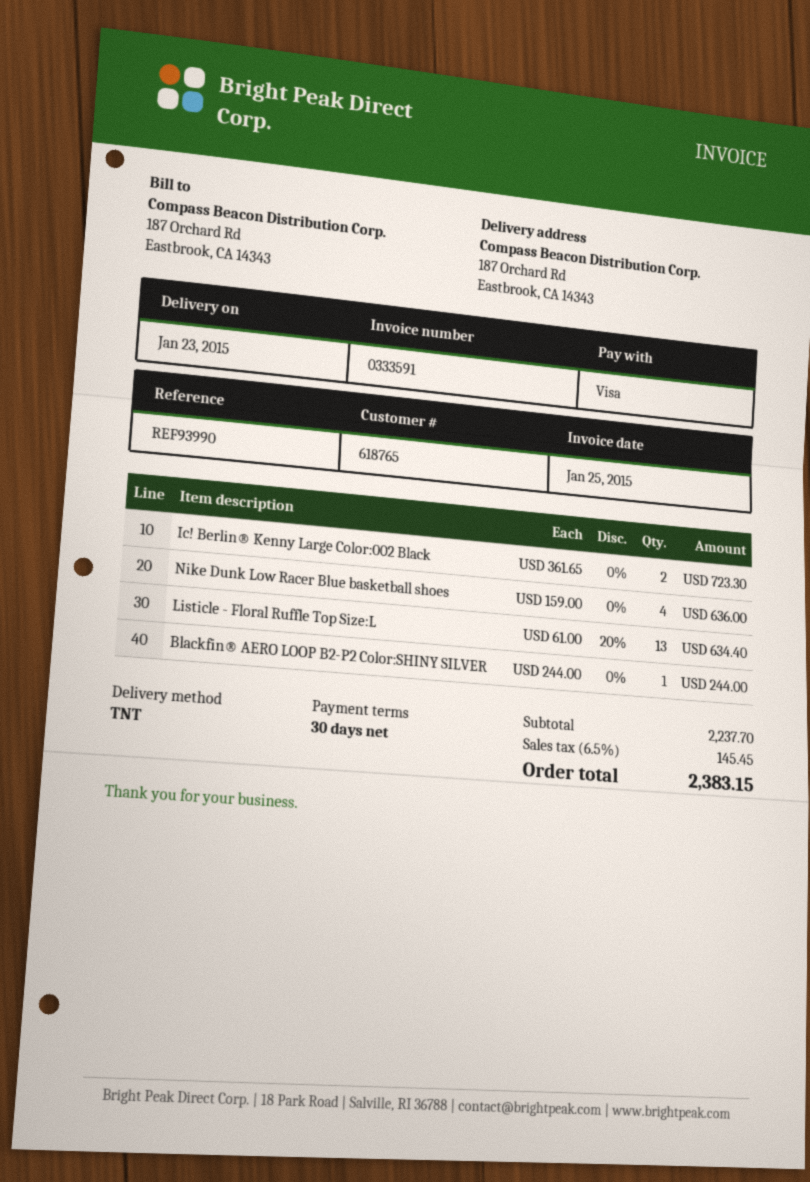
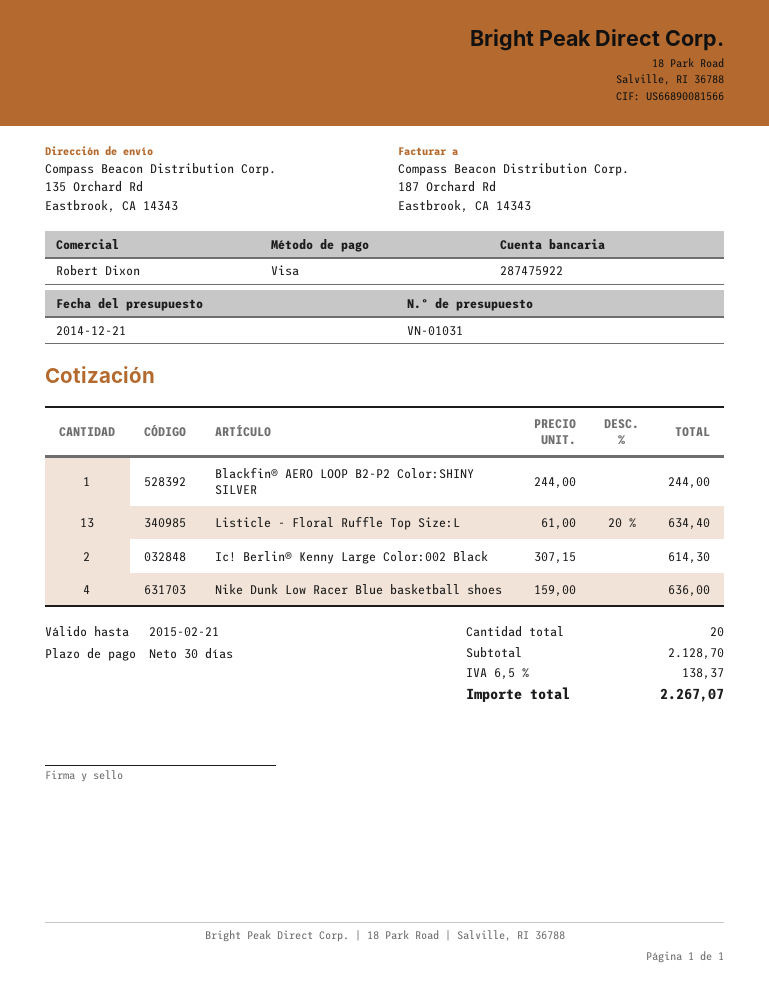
ship to: 187 Orchard Rd, Eastbrook, CA 14343 -> 135 Orchard Rd, Eastbrook, CA 14343
Ic! Berlin® Kenny Large Color:002 Black: 2 x 361.65 = 723.30 -> 2 x 307.15 = 614.30
subtotal: 2237.70 -> 2128.70
tax: 6.5% = 145.45 -> 6.5% = 138.37
total: 2383.15 -> 2267.07

